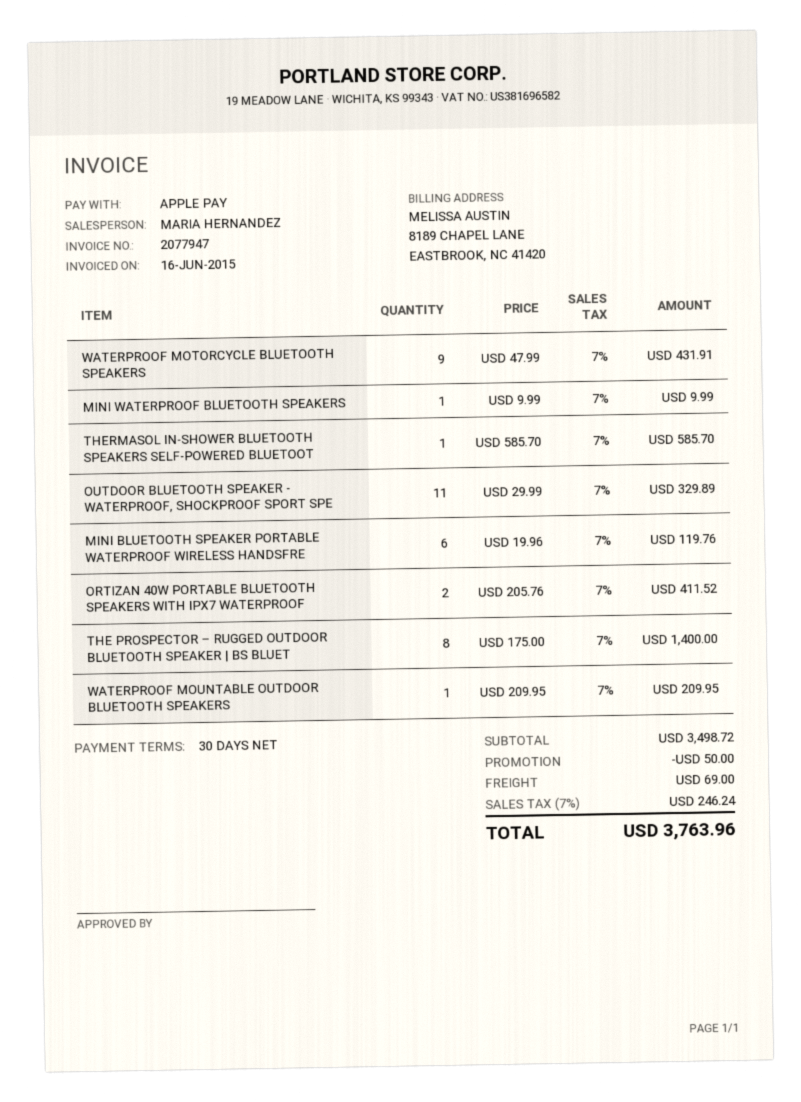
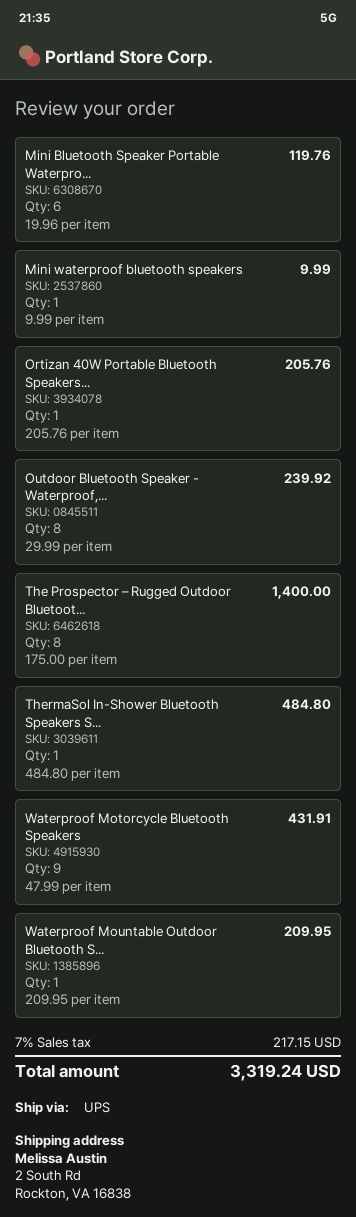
THERMASOL IN-SHOWER BLUETOOTH SPEAKERS SELF-POWERED BLUETOOT: 1 x 585.70 = 585.70 -> 1 x 484.80 = 484.80
OUTDOOR BLUETOOTH SPEAKER - WATERPROOF, SHOCKPROOF SPORT SPE: 11 x 29.99 = 329.89 -> 8 x 29.99 = 239.92
ORTIZAN 40W PORTABLE BLUETOOTH SPEAKERS WITH IPX7 WATERPROOF: 2 x 205.76 = 411.52 -> 1 x 205.76 = 205.76
discount: 50.00 -> none
shipping: 69.00 -> none
tax: 7% = 246.24 -> 7% = 217.15
total: 3763.96 -> 3319.24

